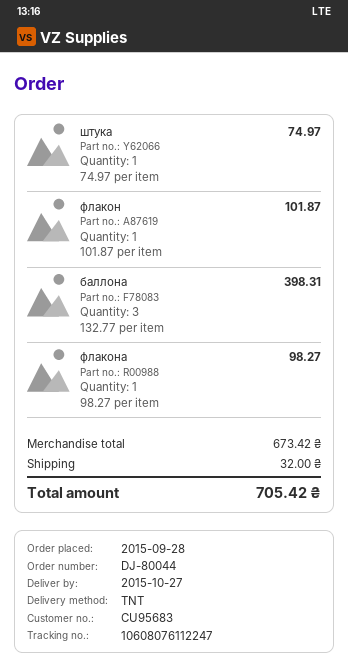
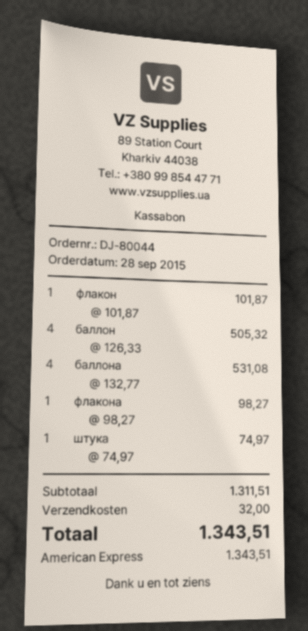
баллона: 3 x 132.77 = 398.31 -> 4 x 132.77 = 531.08
баллон: none -> 4 x 126.33 = 505.32
subtotal: 673.42 -> 1311.51
total: 705.42 -> 1343.51

